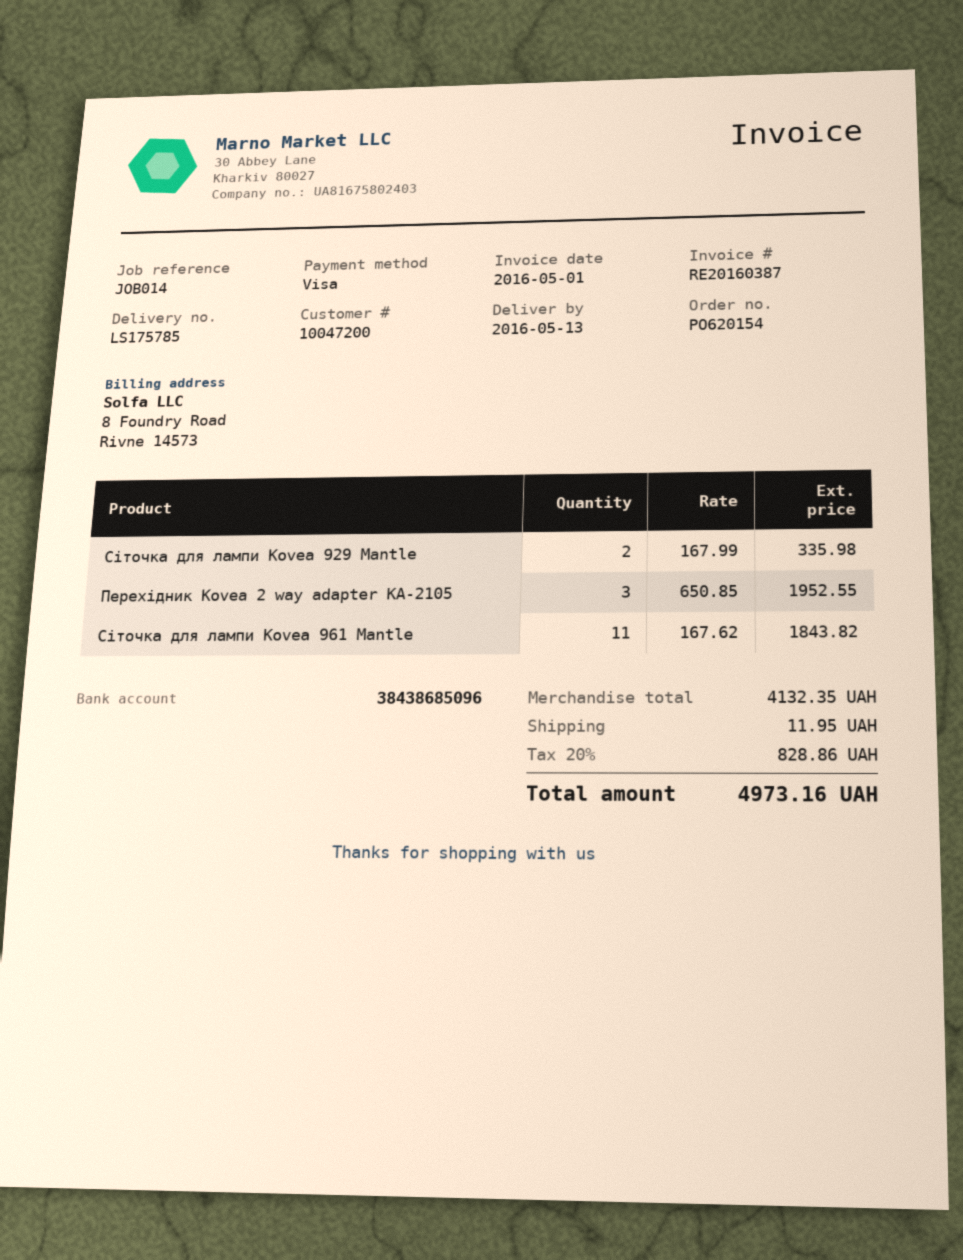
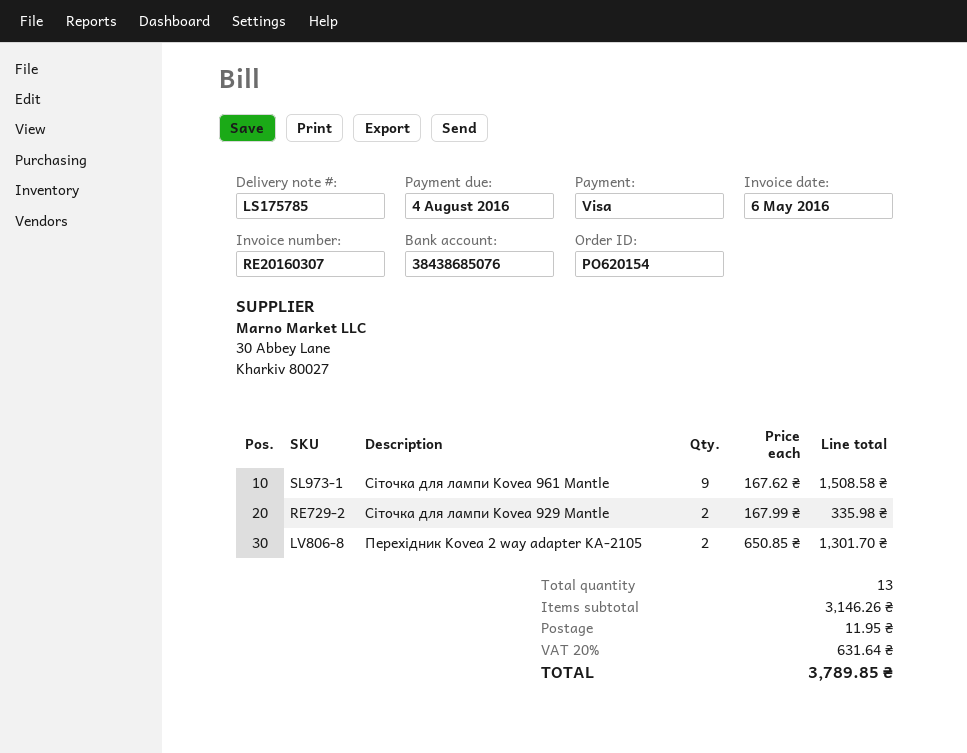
invoice number: RE20160387 -> RE20160307
invoice date: 2016-05-01 -> 2016-05-06
bank account: 38438685096 -> 38438685076
Перехідник Kovea 2 way adapter KA-2105: 3 x 650.85 = 1952.55 -> 2 x 650.85 = 1301.70
Сіточка для лампи Kovea 961 Mantle: 11 x 167.62 = 1843.82 -> 9 x 167.62 = 1508.58
subtotal: 4132.35 -> 3146.26
tax: 20% = 828.86 -> 20% = 631.64
total: 4973.16 -> 3789.85

